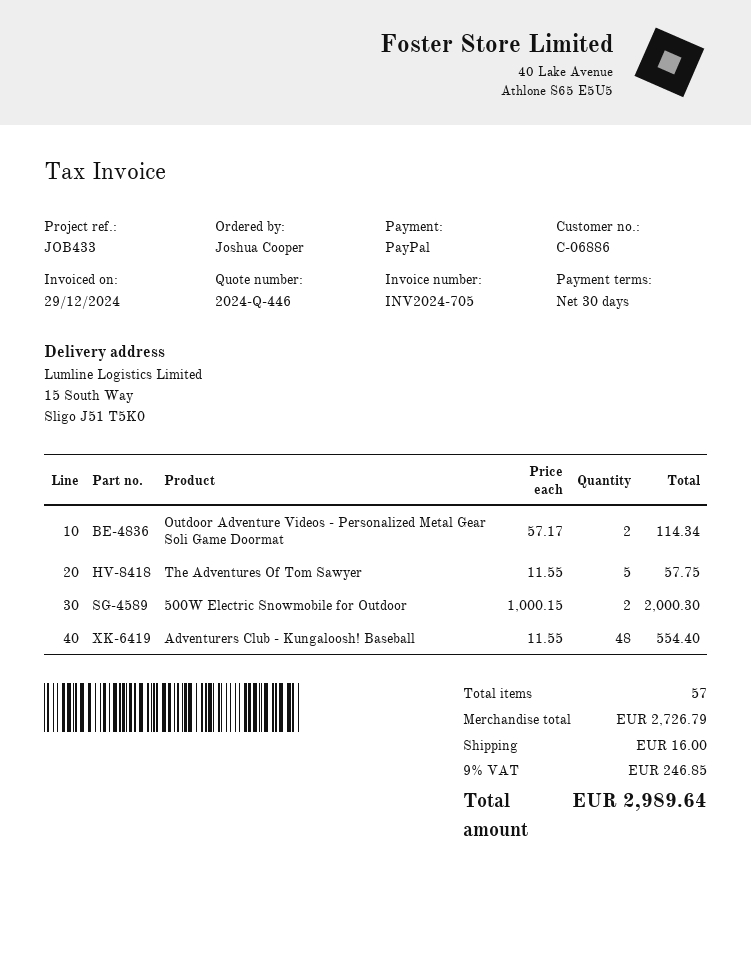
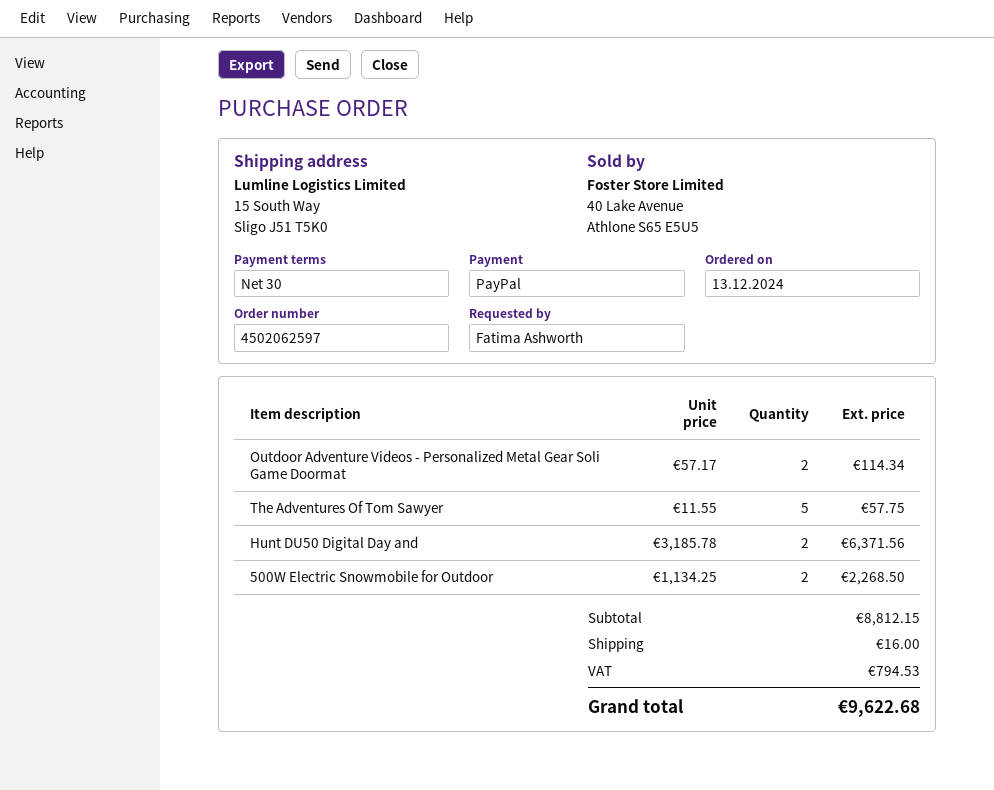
ordered by: Joshua Cooper -> Fatima Ashworth
500W Electric Snowmobile for Outdoor: 2 x 1000.15 = 2000.30 -> 2 x 1134.25 = 2268.50
Adventurers Club - Kungaloosh! Baseball: 48 x 11.55 = 554.40 -> none
Hunt DU50 Digital Day and: none -> 2 x 3185.78 = 6371.56
subtotal: 2726.79 -> 8812.15
tax: 246.85 -> 794.53
total: 2989.64 -> 9622.68

